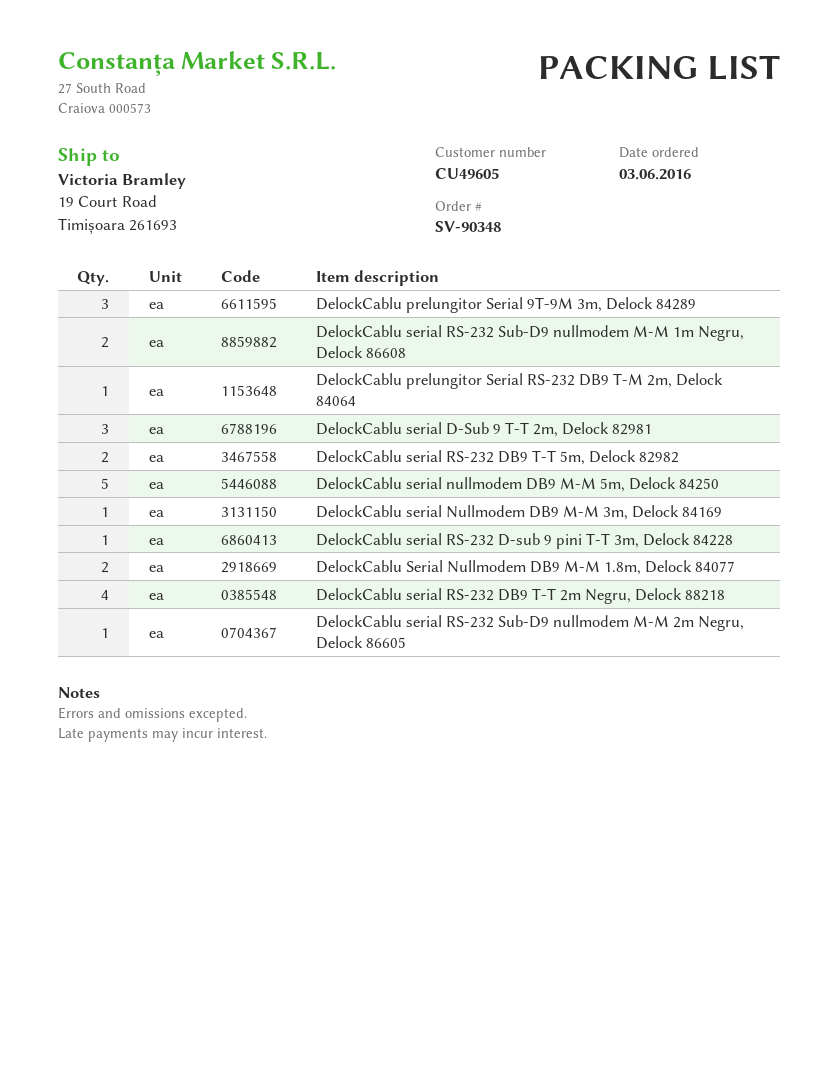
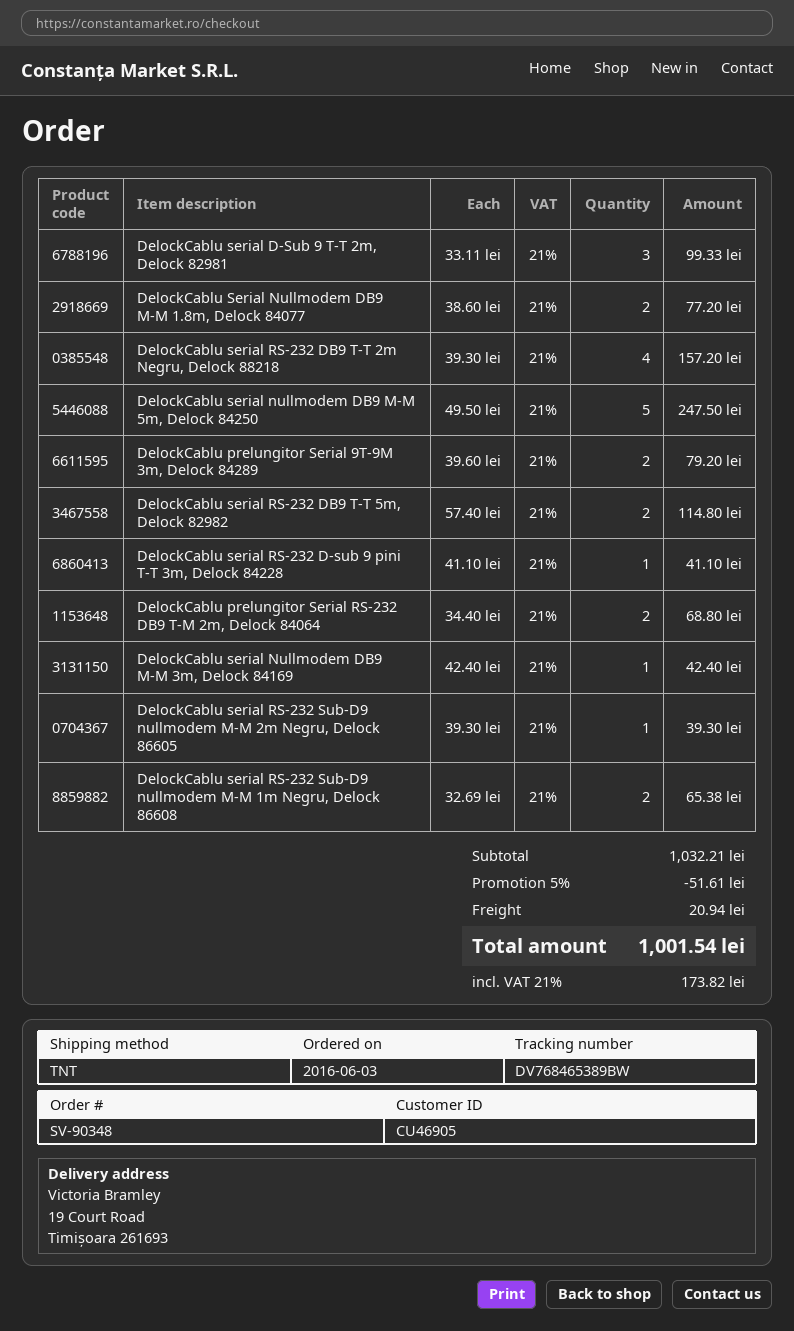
customer number: CU49605 -> CU46905
DelockCablu prelungitor Serial 9T-9M 3m, Delock 84289: 3 -> 2
DelockCablu prelungitor Serial RS-232 DB9 T-M 2m, Delock 84064: 1 -> 2

